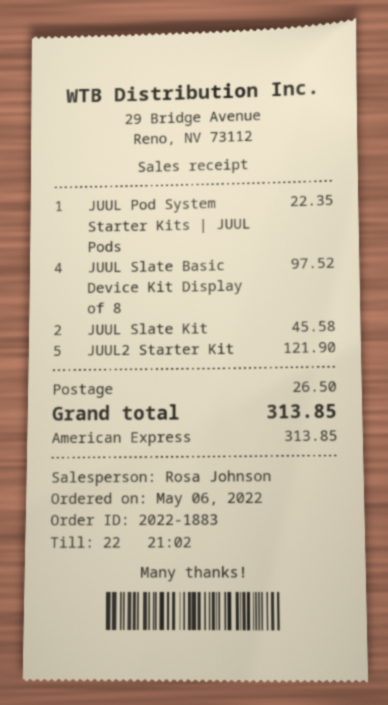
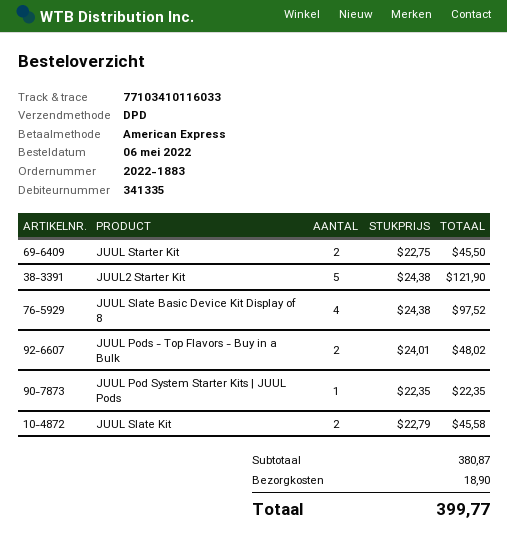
JUUL Starter Kit: none -> 2 for 45.50
JUUL Pods - Top Flavors - Buy in a Bulk: none -> 2 for 48.02
shipping: 26.50 -> 18.90
total: 313.85 -> 399.77

